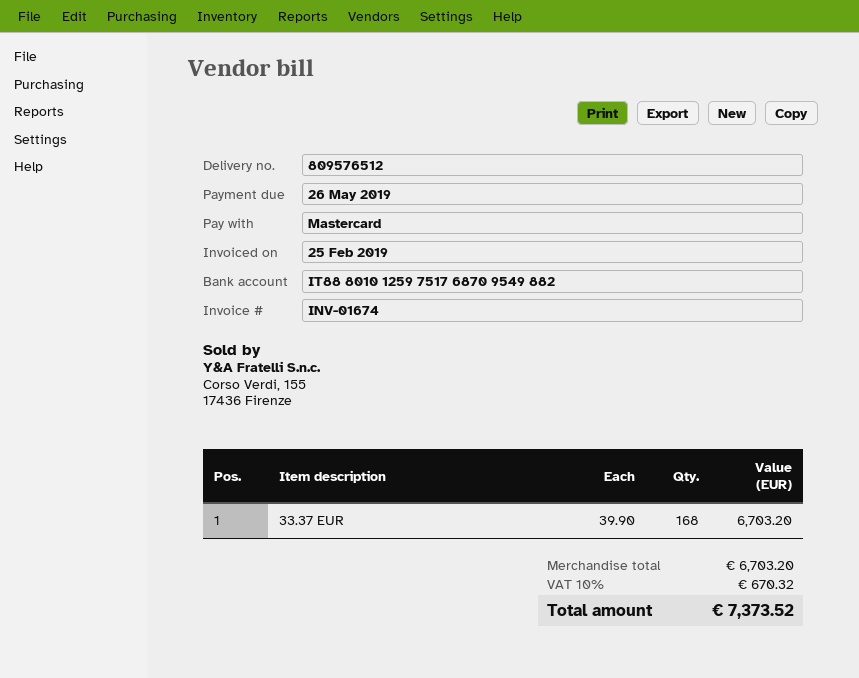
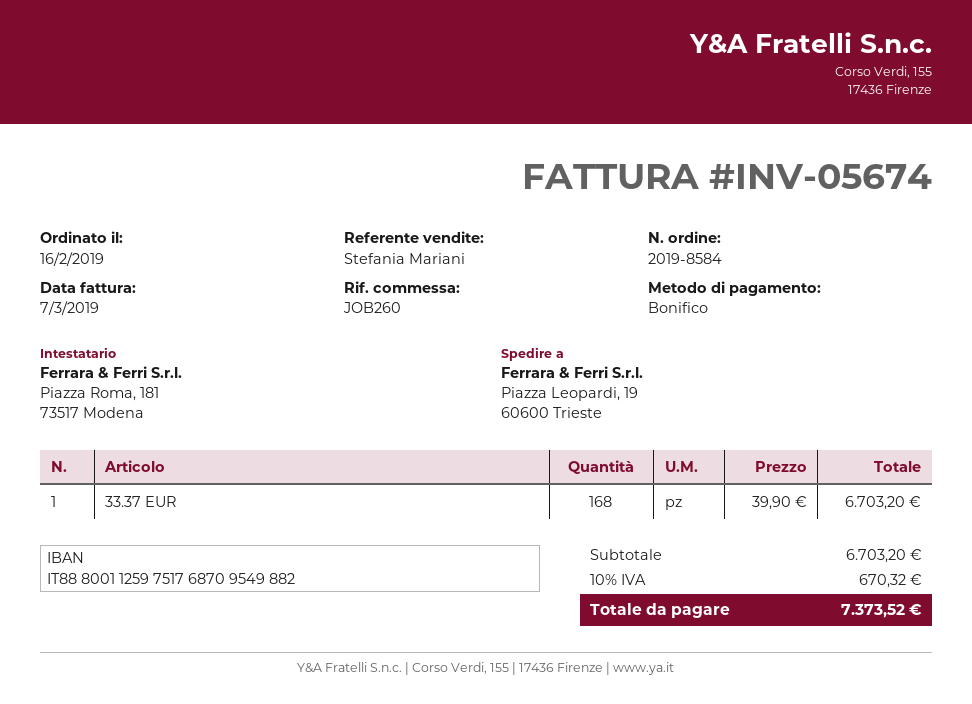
invoice number: INV-01674 -> INV-05674
invoice date: 2019-02-25 -> 2019-03-07
payment method: Mastercard -> bank transfer
bank account: IT8880101259751768709549882 -> IT8880011259751768709549882

